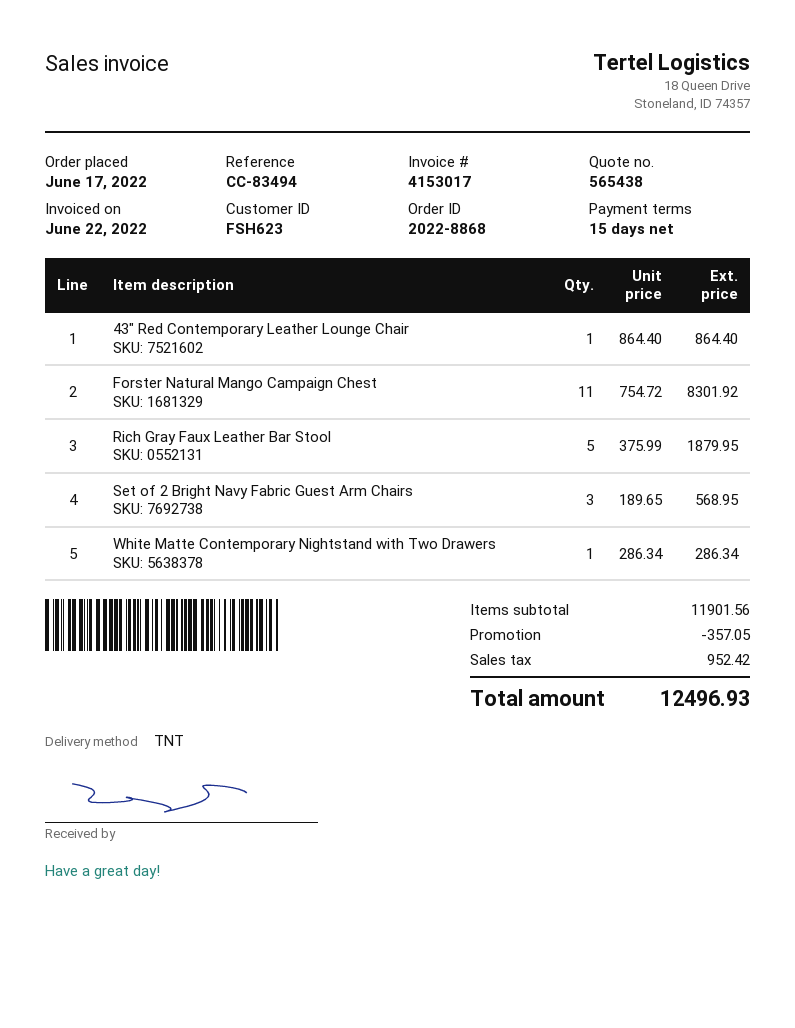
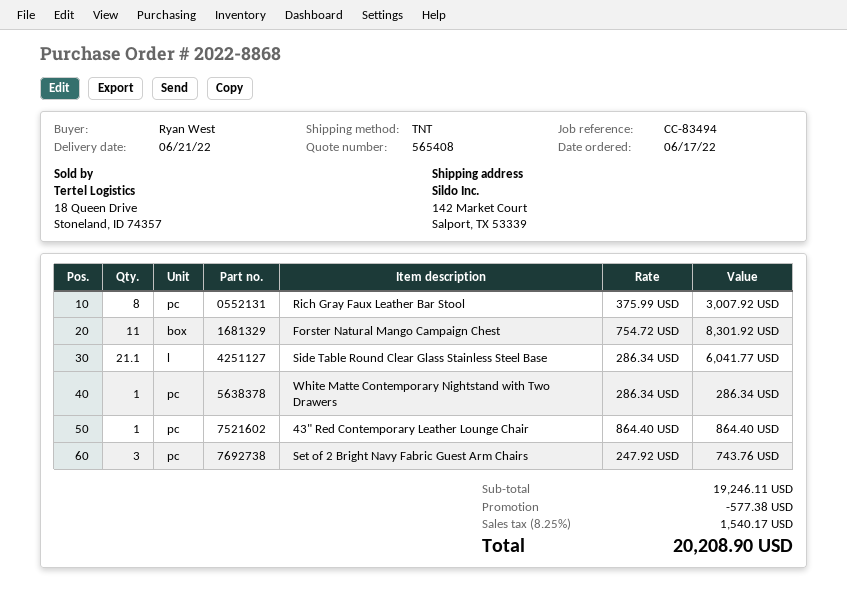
quote number: 565438 -> 565408
Rich Gray Faux Leather Bar Stool: 5 x 375.99 = 1879.95 -> 8 x 375.99 = 3007.92
Set of 2 Bright Navy Fabric Guest Arm Chairs: 3 x 189.65 = 568.95 -> 3 x 247.92 = 743.76
Side Table Round Clear Glass Stainless Steel Base: none -> 21.1 x 286.34 = 6041.77
subtotal: 11901.56 -> 19246.11
discount: 357.05 -> 577.38
tax: 952.42 -> 1540.17
total: 12496.93 -> 20208.90

